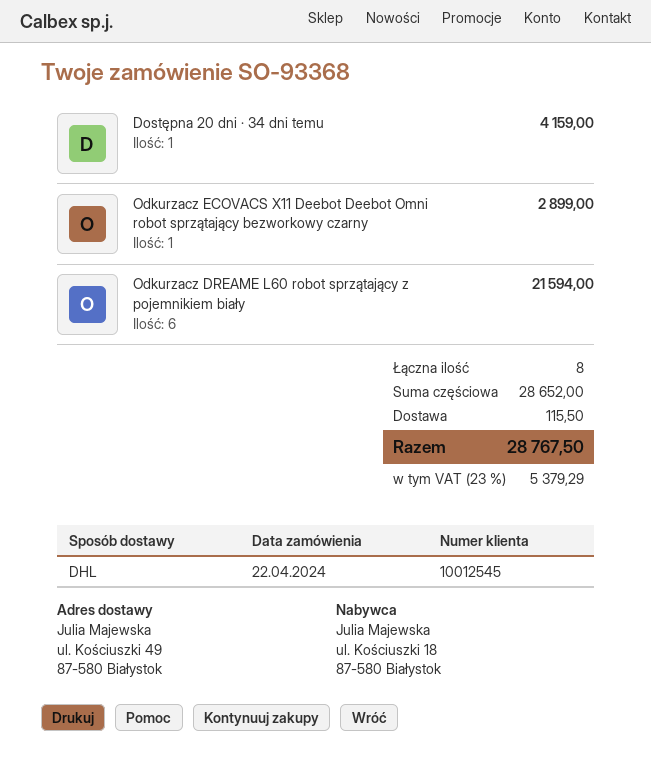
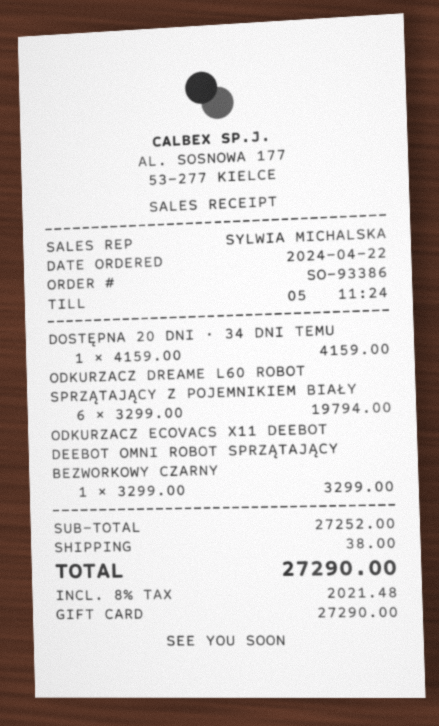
order number: SO-93368 -> SO-93386
Odkurzacz ECOVACS X11 Deebot Deebot Omni robot sprzątający bezworkowy czarny: 1 for 2899.00 -> 1 for 3299.00
Odkurzacz DREAME L60 robot sprzątający z pojemnikiem biały: 6 for 21594.00 -> 6 for 19794.00
subtotal: 28652.00 -> 27252.00
shipping: 115.50 -> 38.00
tax: 23% = 5379.29 -> 8% = 2021.48
total: 28767.50 -> 27290.00

